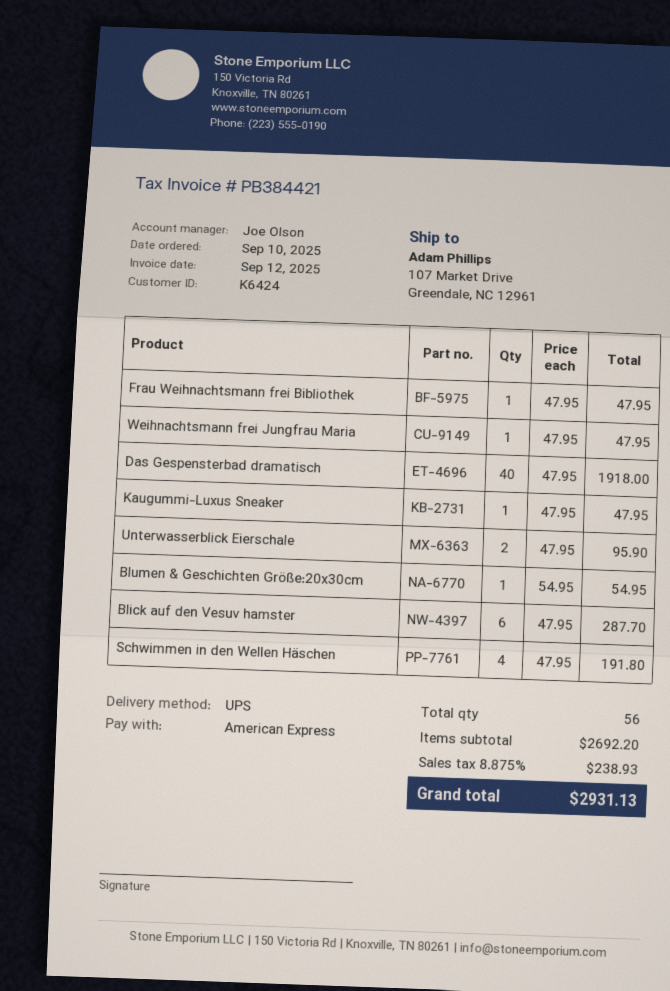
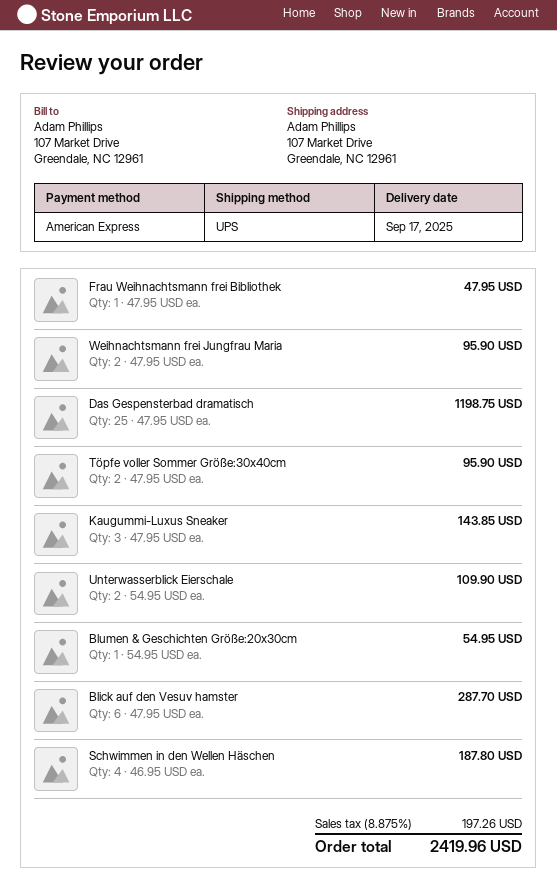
Weihnachtsmann frei Jungfrau Maria: 1 x 47.95 = 47.95 -> 2 x 47.95 = 95.90
Das Gespensterbad dramatisch: 40 x 47.95 = 1918.00 -> 25 x 47.95 = 1198.75
Kaugummi-Luxus Sneaker: 1 x 47.95 = 47.95 -> 3 x 47.95 = 143.85
Unterwasserblick Eierschale: 2 x 47.95 = 95.90 -> 2 x 54.95 = 109.90
Schwimmen in den Wellen Häschen: 4 x 47.95 = 191.80 -> 4 x 46.95 = 187.80
Töpfe voller Sommer Größe:30x40cm: none -> 2 x 47.95 = 95.90
tax: 8.875% = 238.93 -> 8.875% = 197.26
total: 2931.13 -> 2419.96

